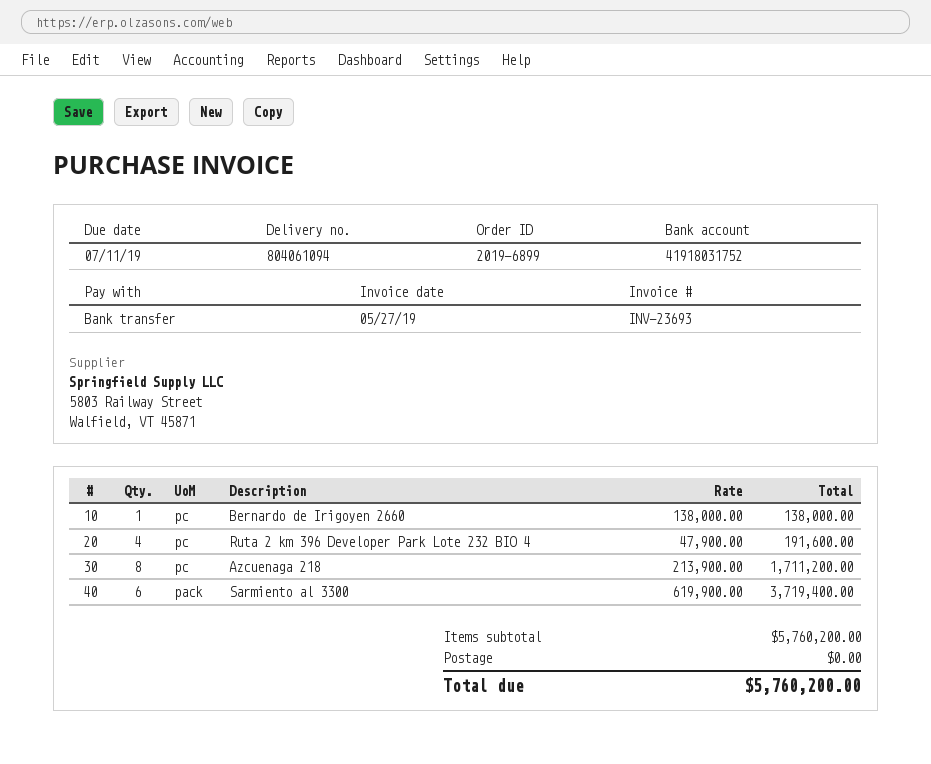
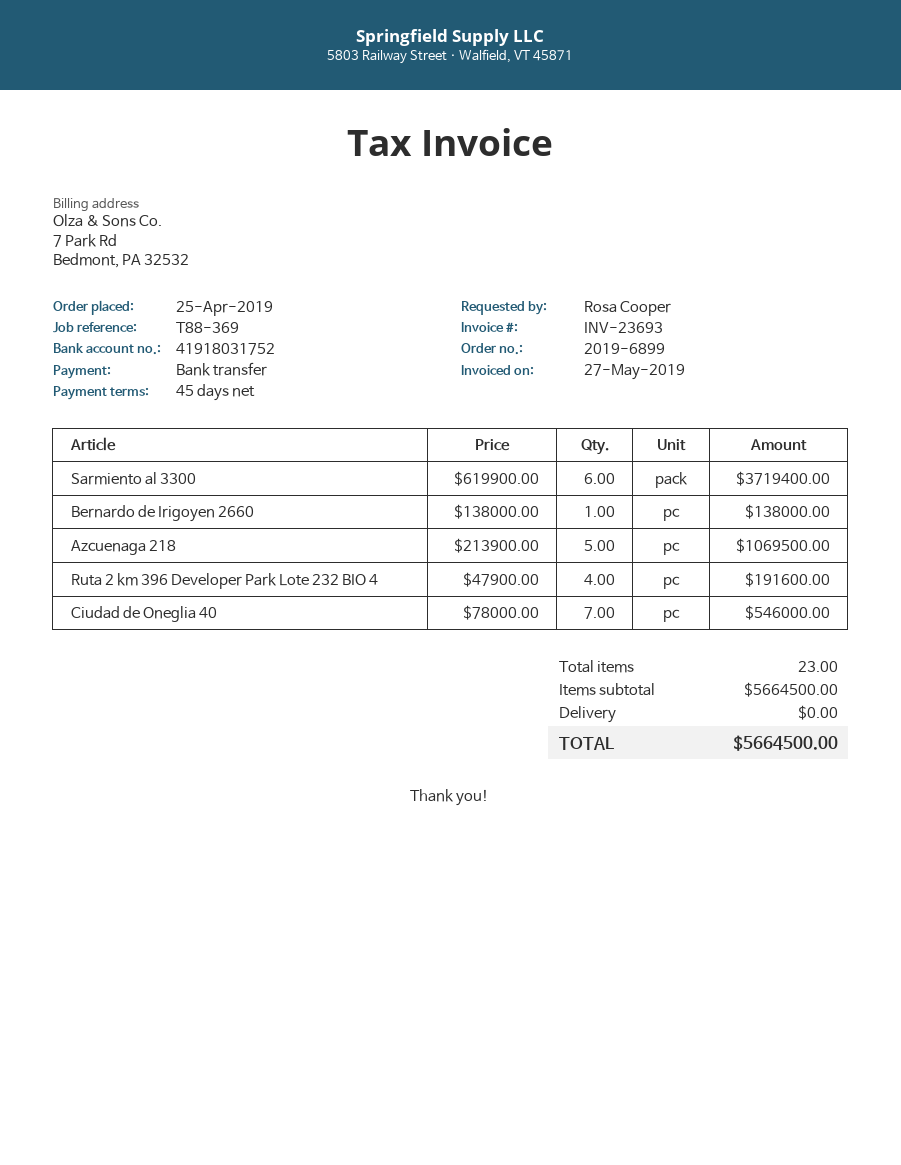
Azcuenaga 218: 8 x 213900.00 = 1711200.00 -> 5 x 213900.00 = 1069500.00
Ciudad de Oneglia 40: none -> 7 x 78000.00 = 546000.00
subtotal: 5760200.00 -> 5664500.00
total: 5760200.00 -> 5664500.00

